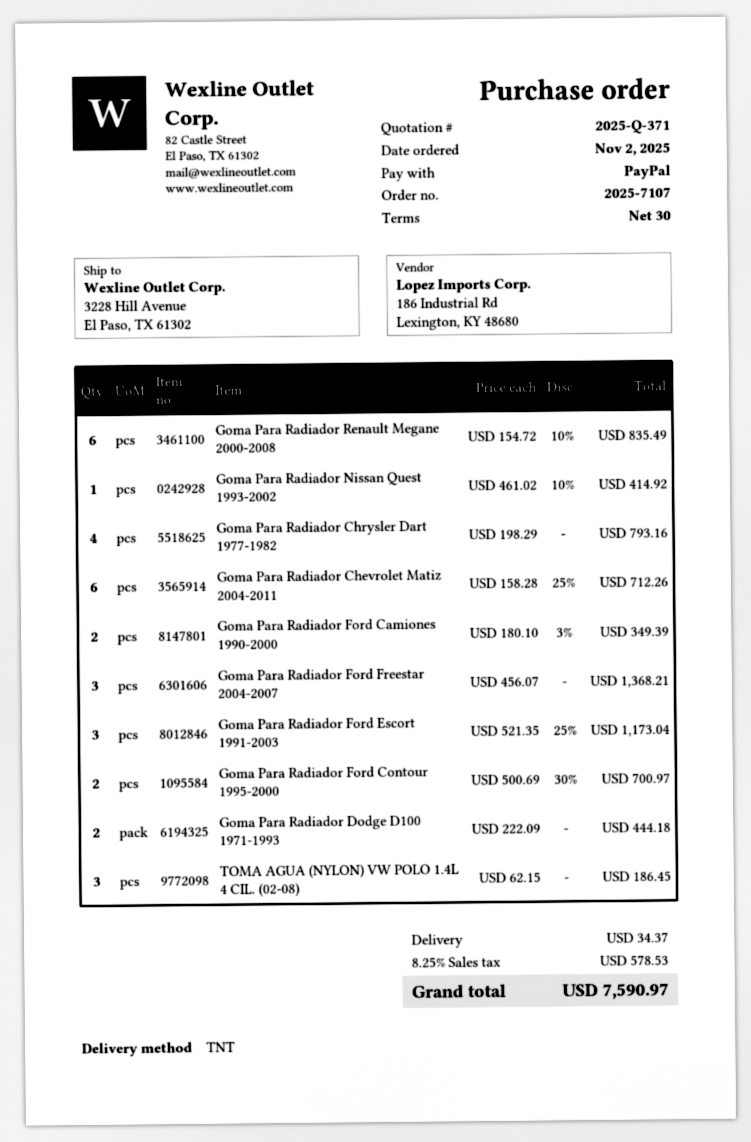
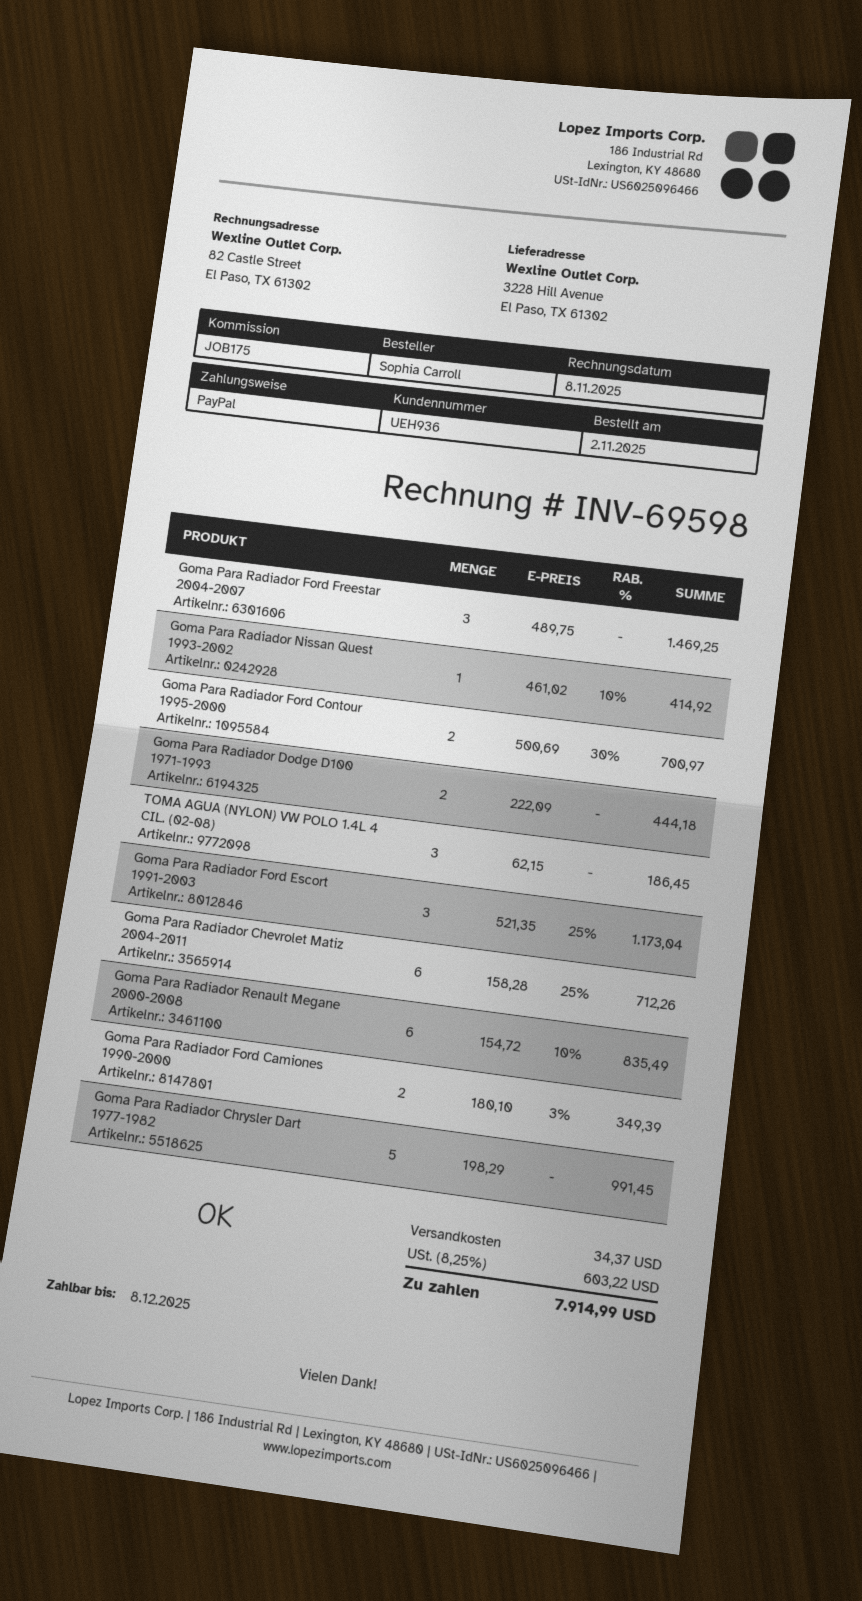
Goma Para Radiador Chrysler Dart 1977-1982: 4 x 198.29 = 793.16 -> 5 x 198.29 = 991.45
Goma Para Radiador Ford Freestar 2004-2007: 3 x 456.07 = 1368.21 -> 3 x 489.75 = 1469.25
tax: 8.25% = 578.53 -> 8.25% = 603.22
total: 7590.97 -> 7914.99

